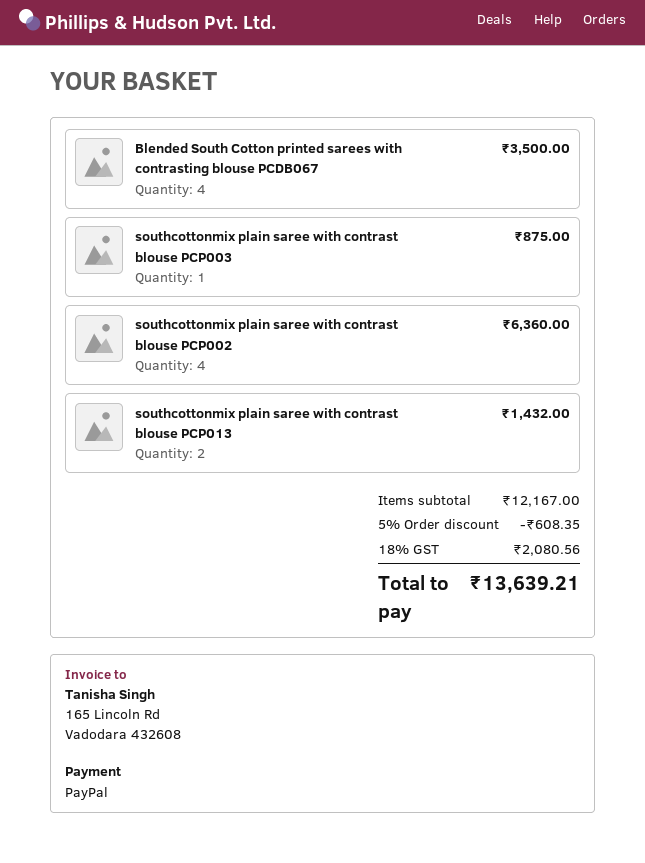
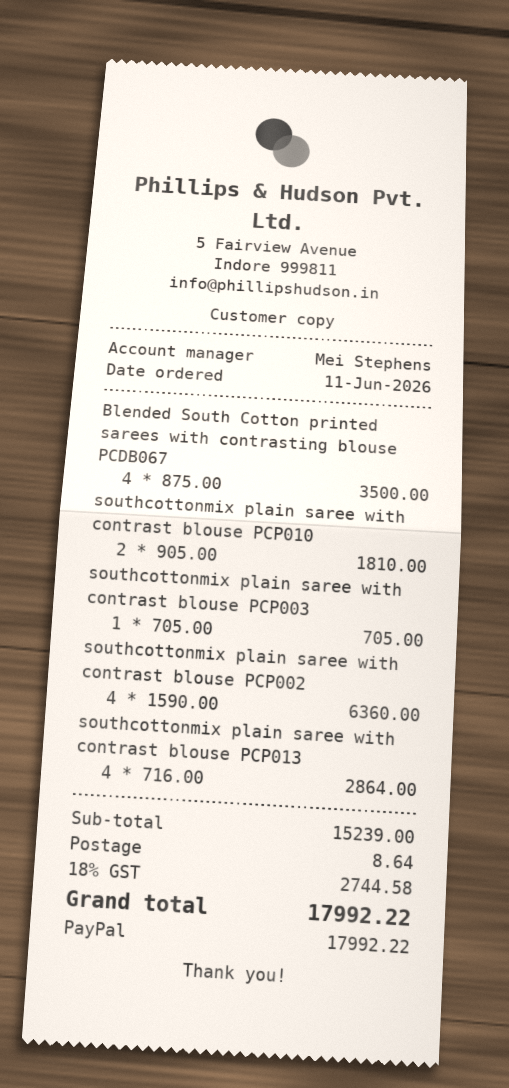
southcottonmix plain saree with contrast blouse PCP003: 1 for 875.00 -> 1 for 705.00
southcottonmix plain saree with contrast blouse PCP013: 2 for 1432.00 -> 4 for 2864.00
southcottonmix plain saree with contrast blouse PCP010: none -> 2 for 1810.00
subtotal: 12167.00 -> 15239.00
discount: 5% = 608.35 -> none
shipping: none -> 8.64
tax: 18% = 2080.56 -> 18% = 2744.58
total: 13639.21 -> 17992.22

